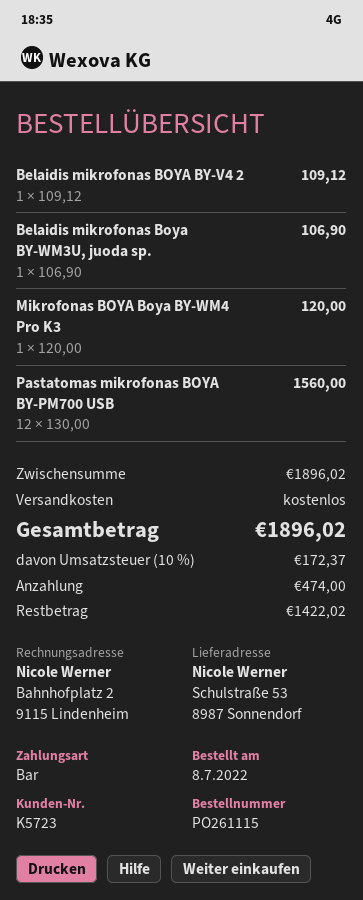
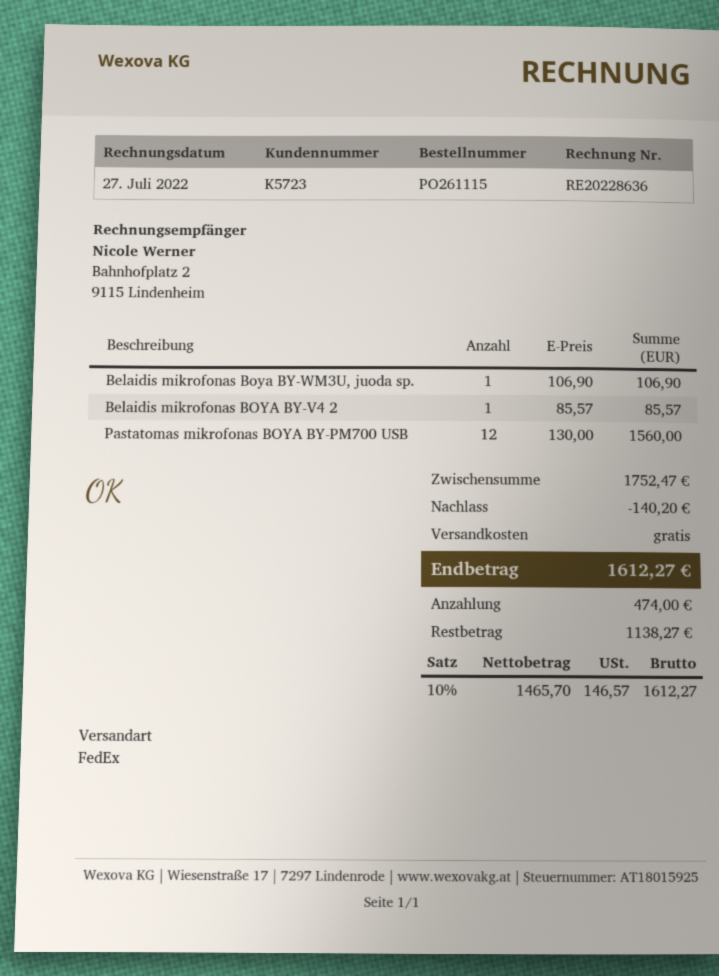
Belaidis mikrofonas BOYA BY-V4 2: 1 x 109.12 = 109.12 -> 1 x 85.57 = 85.57
Mikrofonas BOYA Boya BY-WM4 Pro K3: 1 x 120.00 = 120.00 -> none
subtotal: 1896.02 -> 1752.47
discount: none -> 140.20
tax: 10% = 172.37 -> 10% = 146.57
total: 1896.02 -> 1612.27
balance: 1422.02 -> 1138.27

